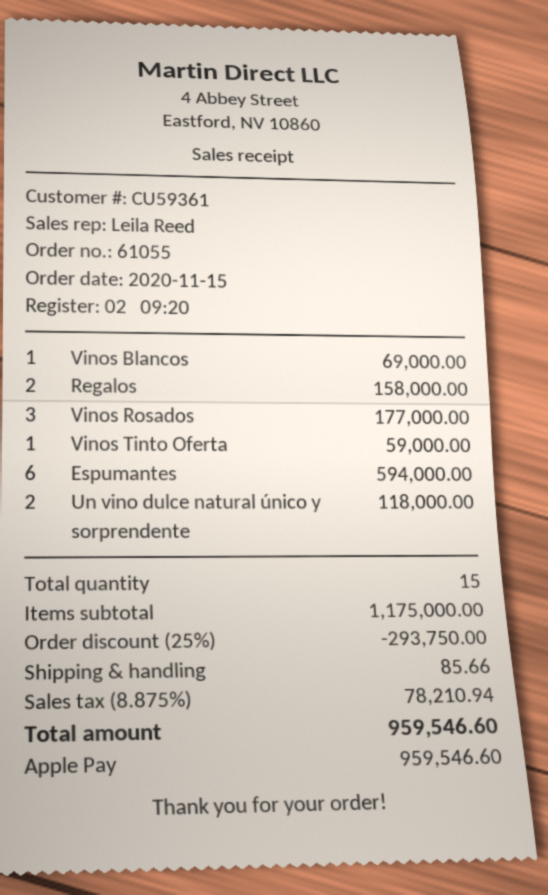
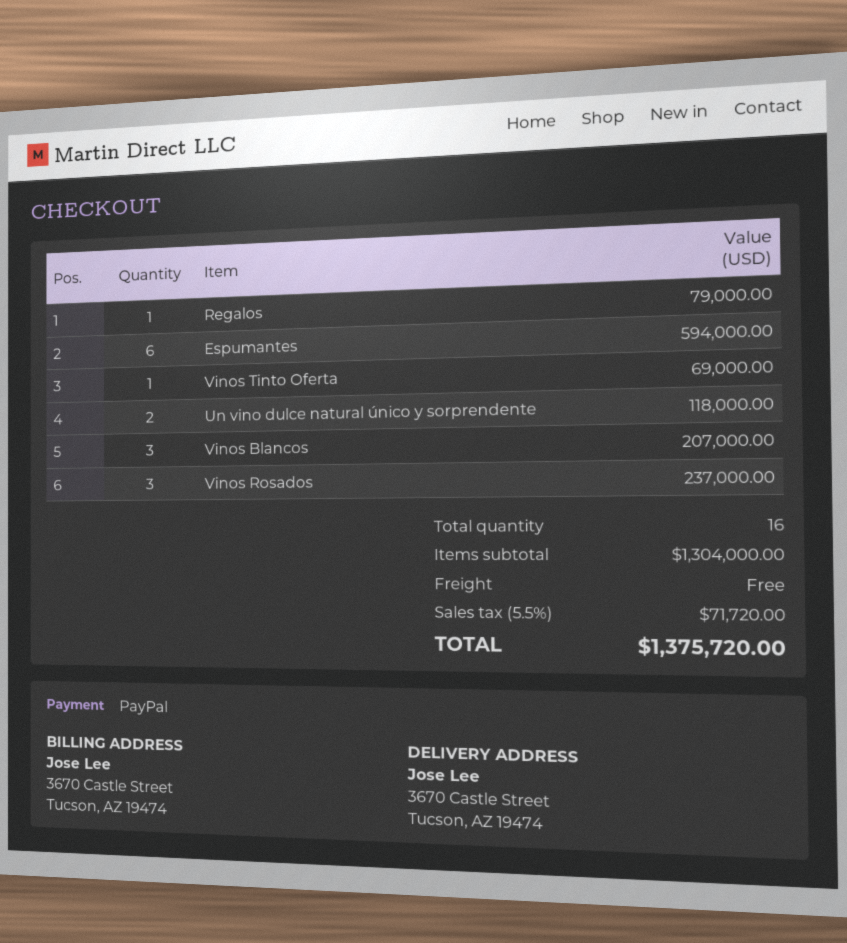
payment method: Apple Pay -> PayPal
Vinos Blancos: 1 for 69000.00 -> 3 for 207000.00
Regalos: 2 for 158000.00 -> 1 for 79000.00
Vinos Rosados: 3 for 177000.00 -> 3 for 237000.00
Vinos Tinto Oferta: 1 for 59000.00 -> 1 for 69000.00
total quantity: 15 -> 16
subtotal: 1175000.00 -> 1304000.00
discount: 25% = 293750.00 -> none
shipping: 85.66 -> 0.00
tax: 8.875% = 78210.94 -> 5.5% = 71720.00
total: 959546.60 -> 1375720.00

